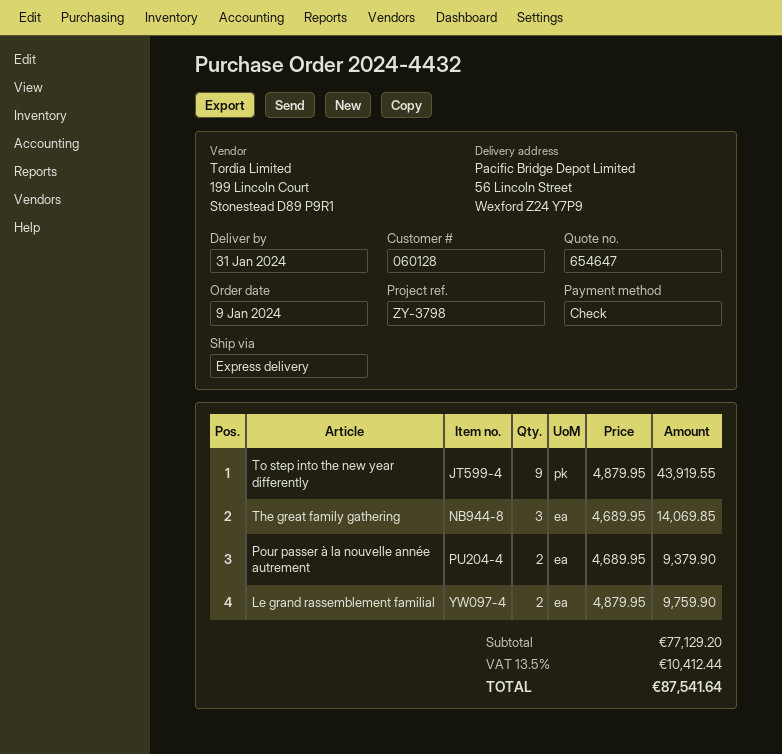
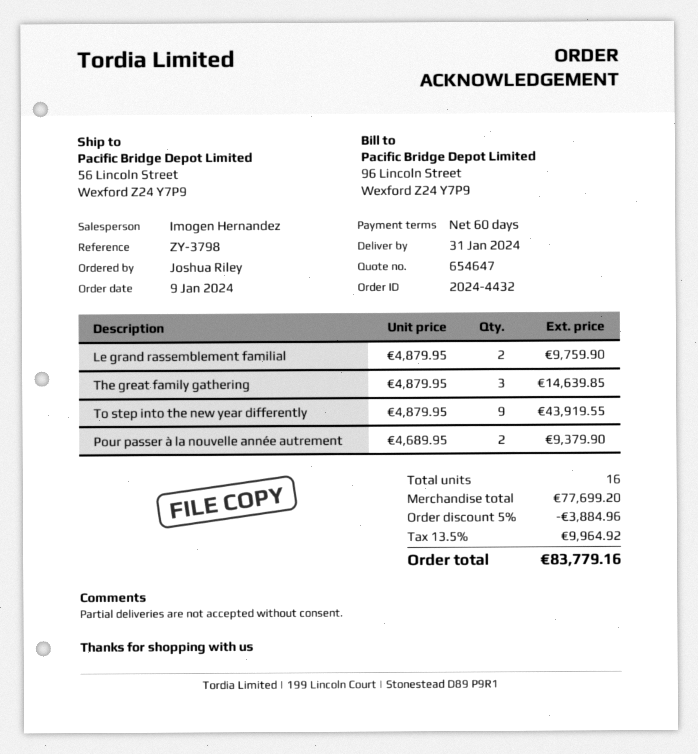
The great family gathering: 3 x 4689.95 = 14069.85 -> 3 x 4879.95 = 14639.85
subtotal: 77129.20 -> 77699.20
discount: none -> 5% = 3884.96
tax: 13.5% = 10412.44 -> 13.5% = 9964.92
total: 87541.64 -> 83779.16

